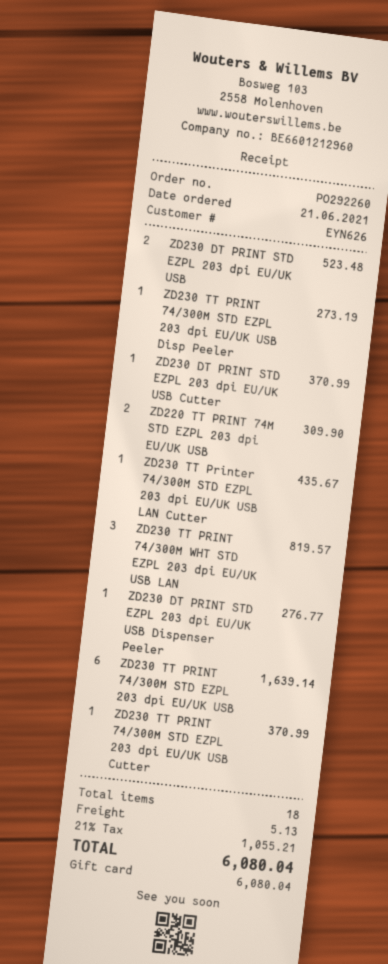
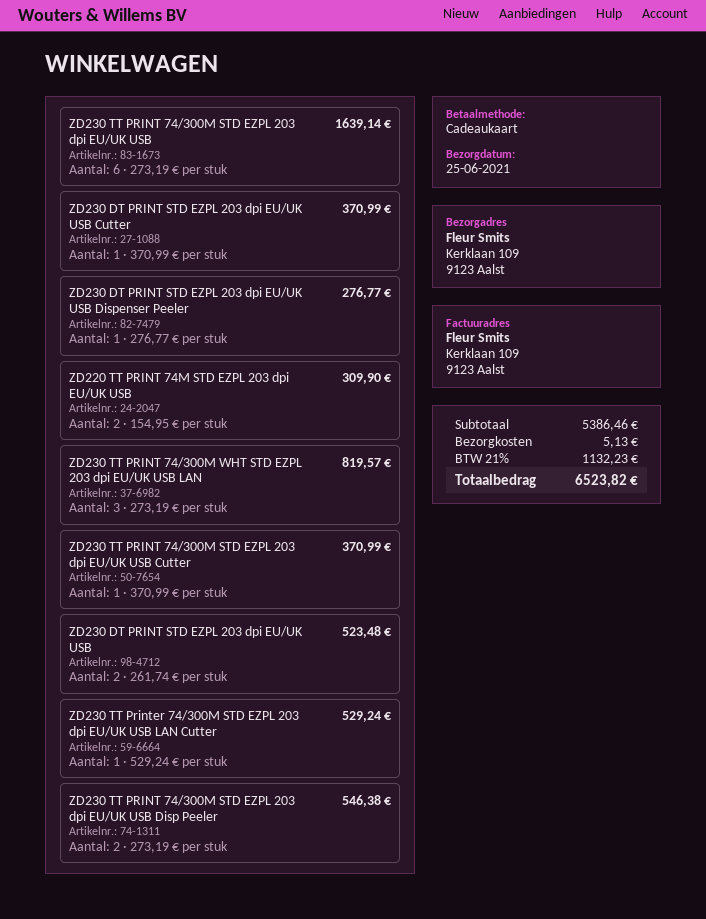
ZD230 TT PRINT 74/300M STD EZPL 203 dpi EU/UK USB Disp Peeler: 1 for 273.19 -> 2 for 546.38
ZD230 TT Printer 74/300M STD EZPL 203 dpi EU/UK USB LAN Cutter: 1 for 435.67 -> 1 for 529.24
tax: 21% = 1055.21 -> 21% = 1132.23
total: 6080.04 -> 6523.82

